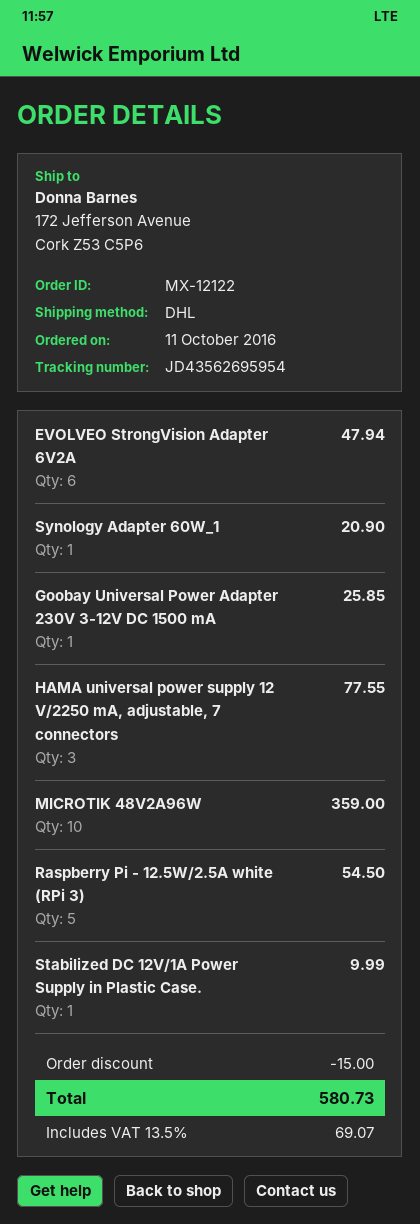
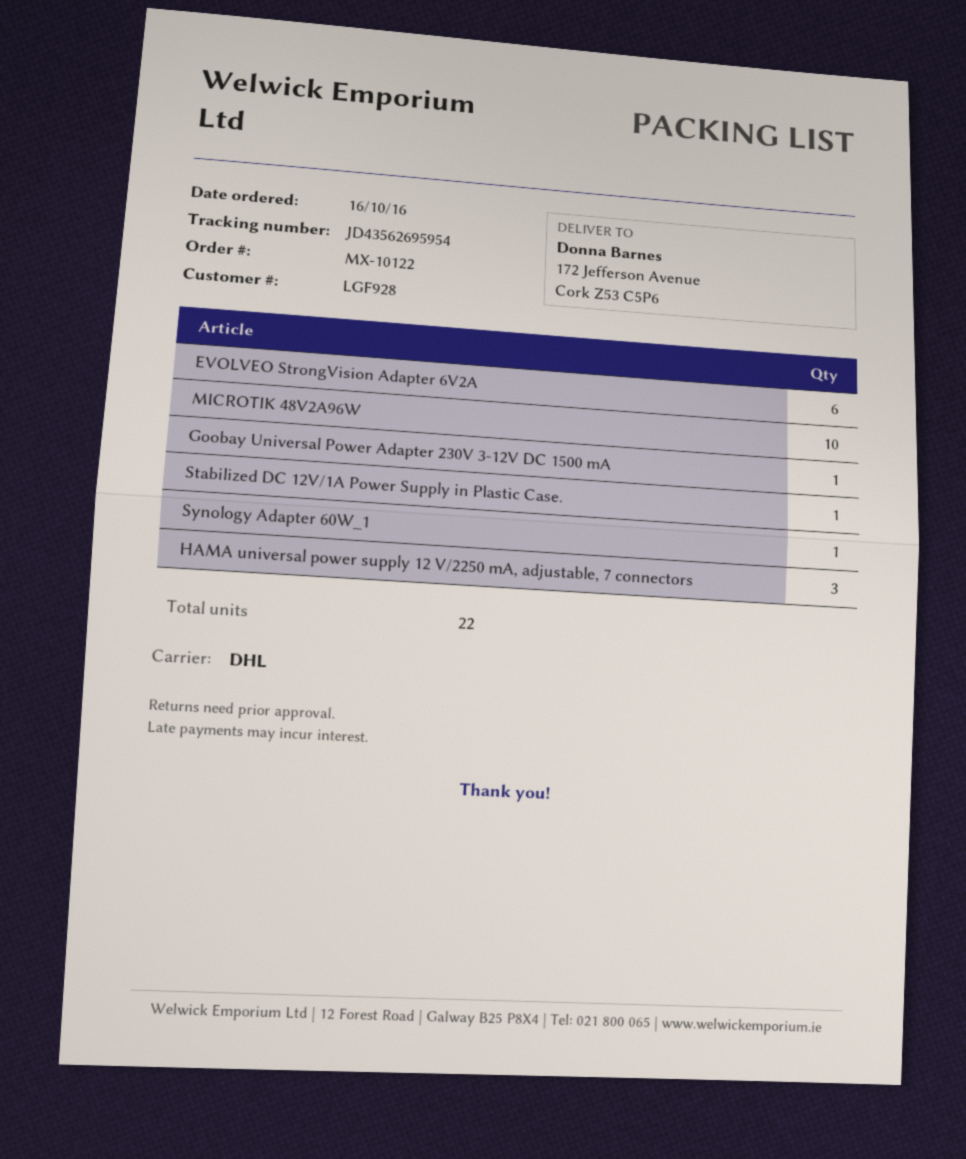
order number: MX-12122 -> MX-10122
order date: 2016-10-11 -> 2016-10-16
Raspberry Pi - 12.5W/2.5A white (RPi 3): 5 -> none

